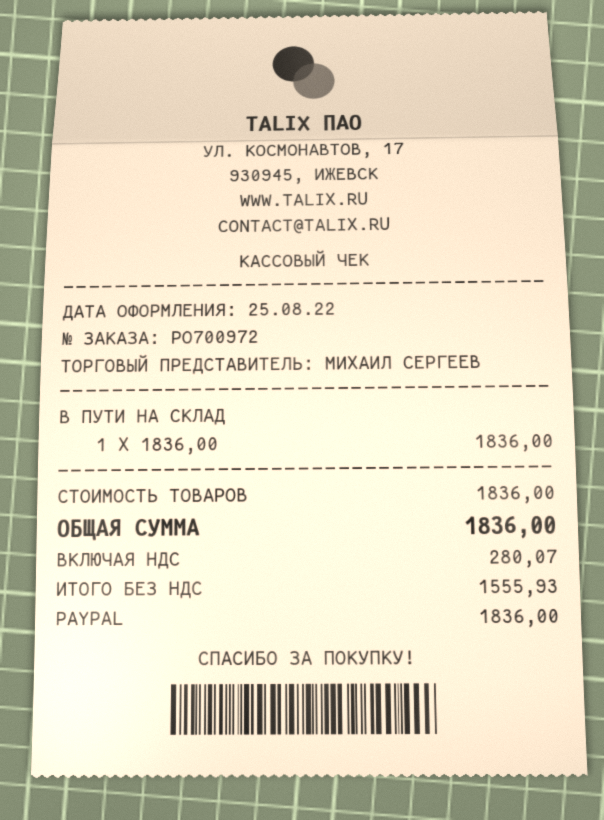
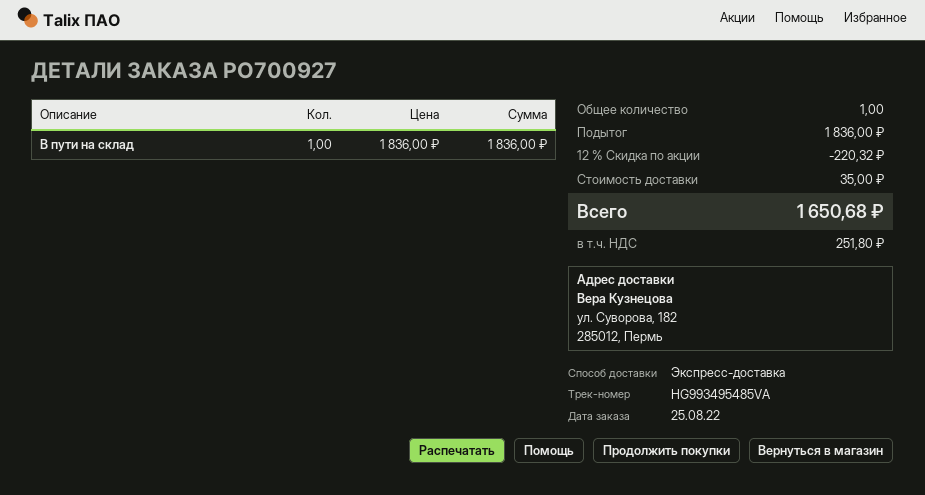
order number: PO700972 -> PO700927
discount: none -> 12% = 220.32
shipping: none -> 35.00
tax: 280.07 -> 251.80
total: 1836.00 -> 1650.68

